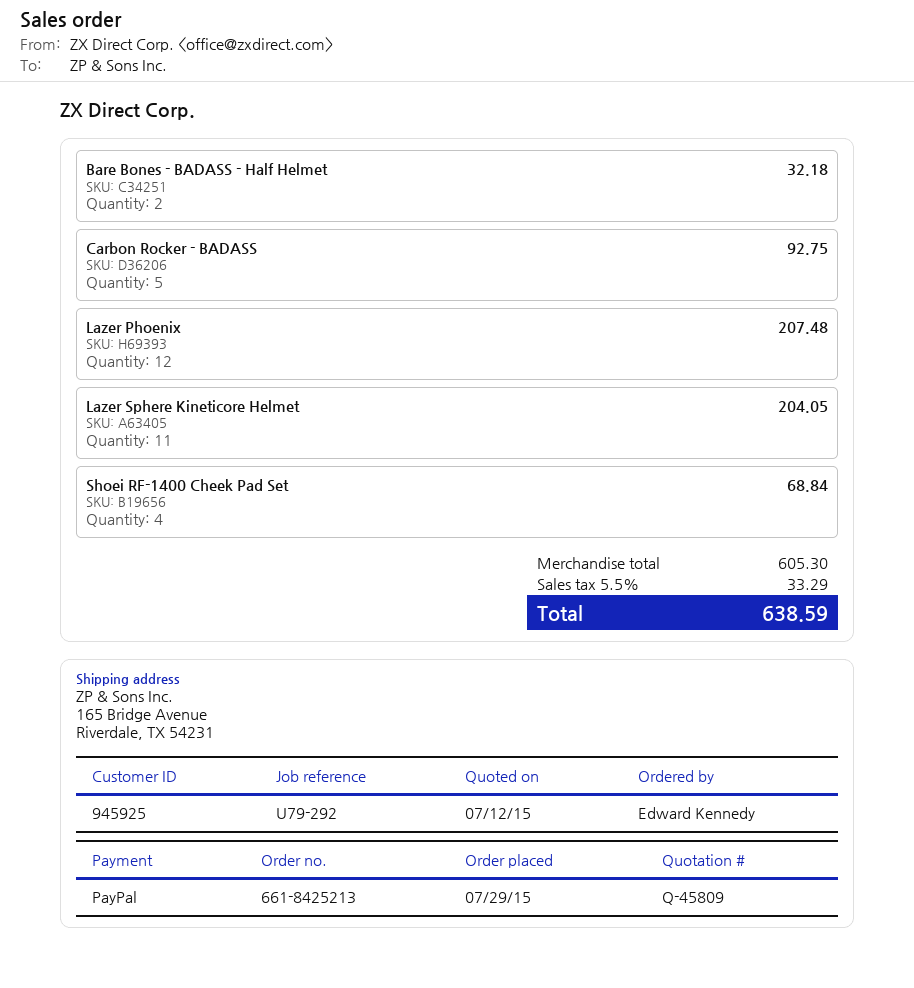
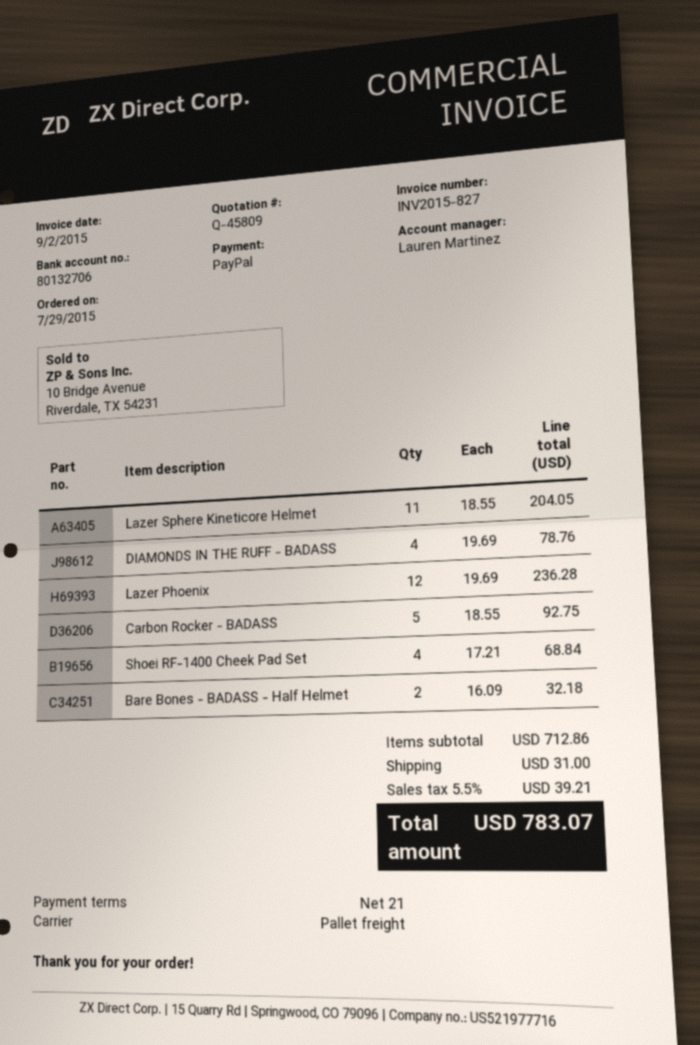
Lazer Phoenix: 12 for 207.48 -> 12 for 236.28
DIAMONDS IN THE RUFF - BADASS: none -> 4 for 78.76
subtotal: 605.30 -> 712.86
shipping: none -> 31.00
tax: 5.5% = 33.29 -> 5.5% = 39.21
total: 638.59 -> 783.07

